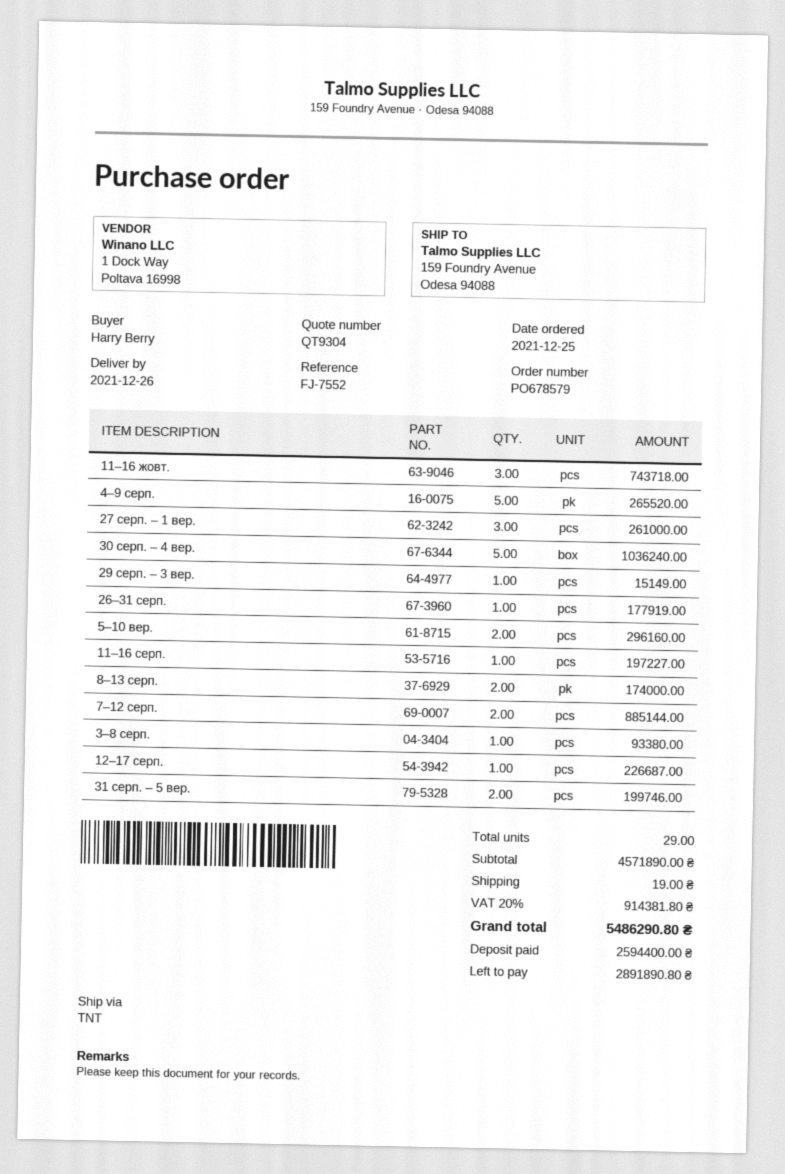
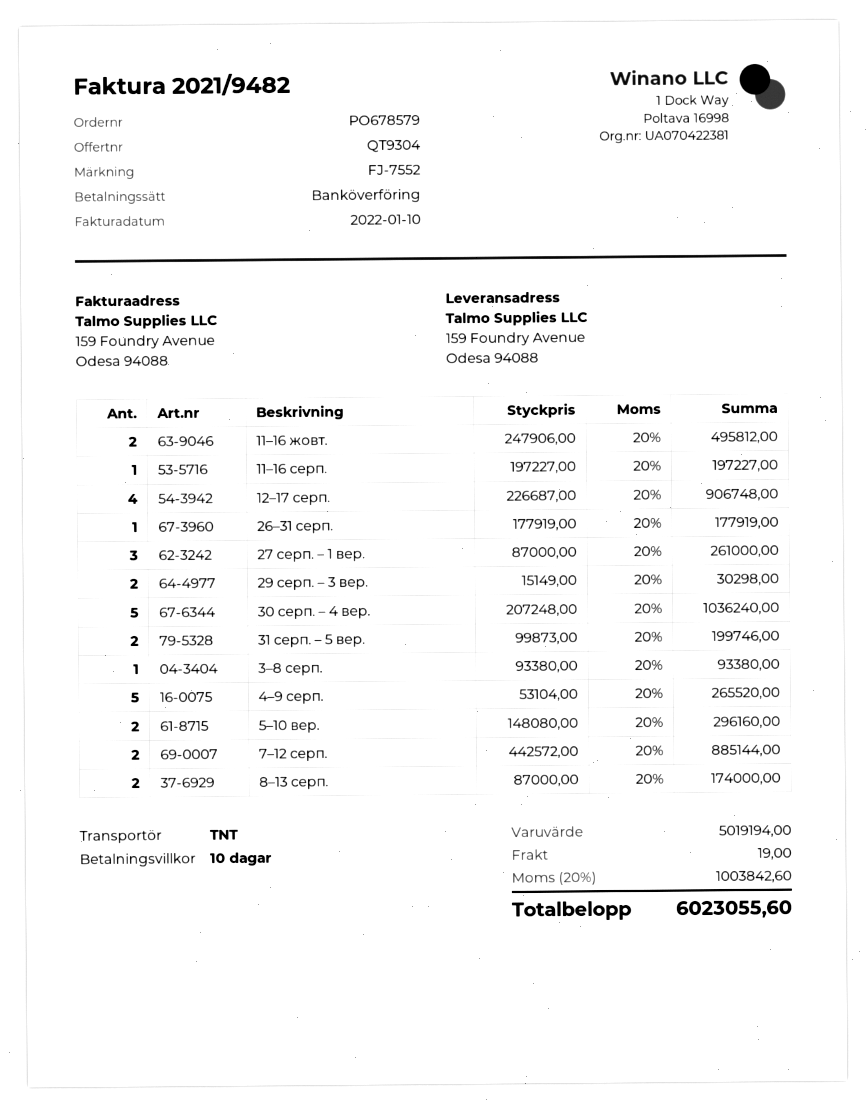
11–16 жовт.: 3 for 743718.00 -> 2 for 495812.00
29 серп. – 3 вер.: 1 for 15149.00 -> 2 for 30298.00
12–17 серп.: 1 for 226687.00 -> 4 for 906748.00
subtotal: 4571890.00 -> 5019194.00
tax: 20% = 914381.80 -> 20% = 1003842.60
total: 5486290.80 -> 6023055.60

